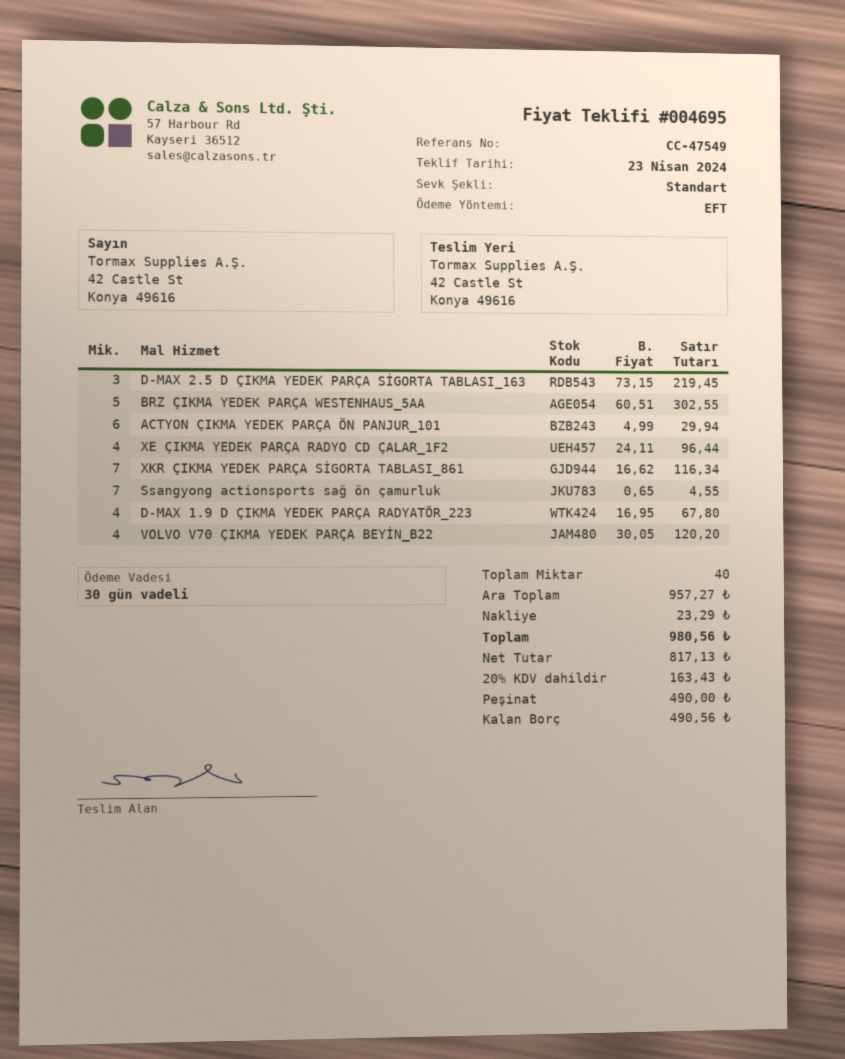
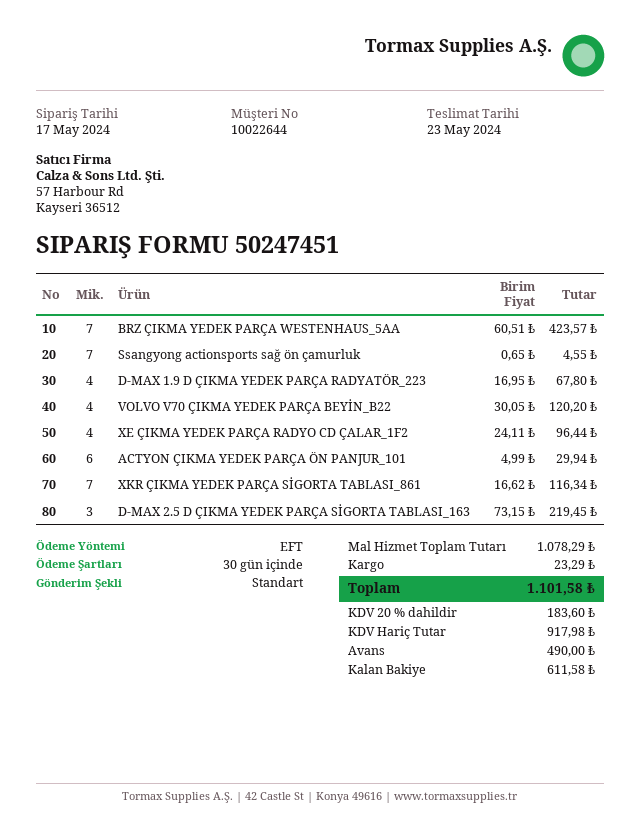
BRZ ÇIKMA YEDEK PARÇA WESTENHAUS_5AA: 5 x 60.51 = 302.55 -> 7 x 60.51 = 423.57
subtotal: 957.27 -> 1078.29
net: 817.13 -> 917.98
tax: 20% = 163.43 -> 20% = 183.60
total: 980.56 -> 1101.58
balance: 490.56 -> 611.58

